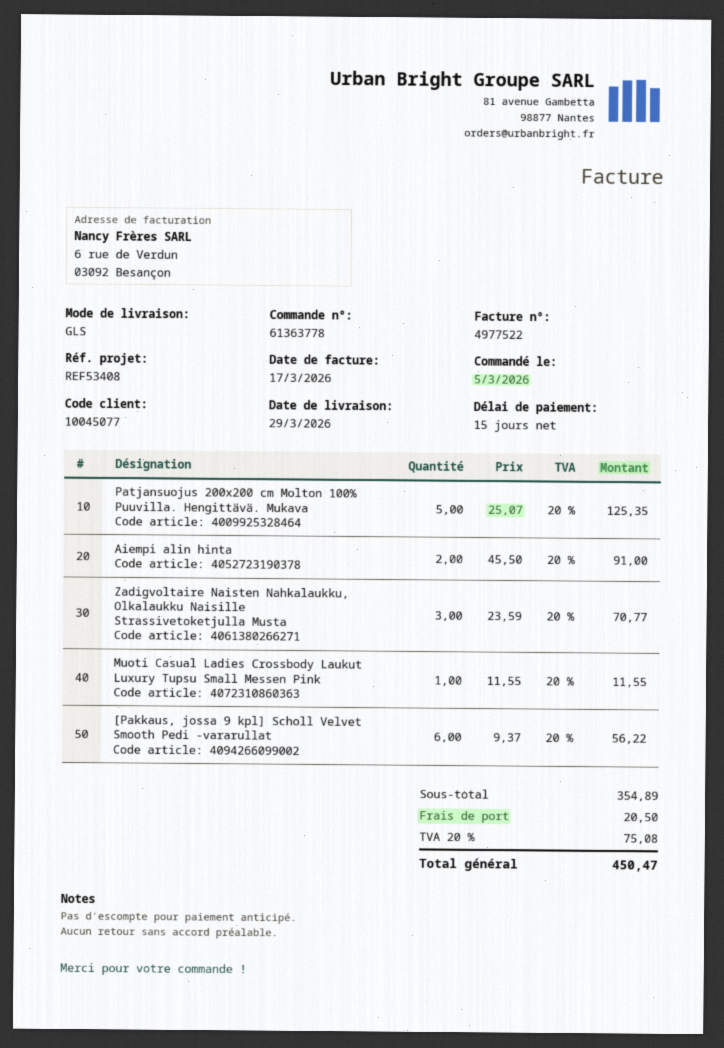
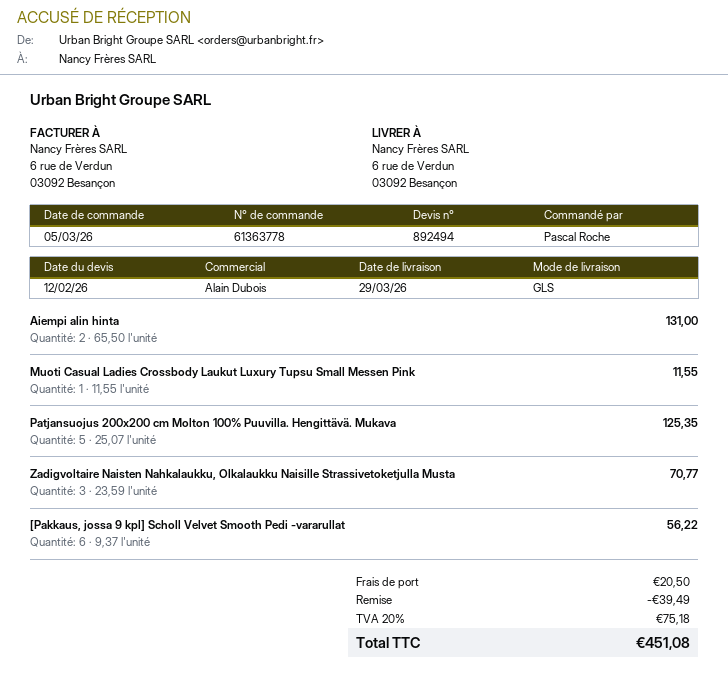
Aiempi alin hinta: 2 x 45.50 = 91.00 -> 2 x 65.50 = 131.00
discount: none -> 39.49
tax: 20% = 75.08 -> 20% = 75.18
total: 450.47 -> 451.08

